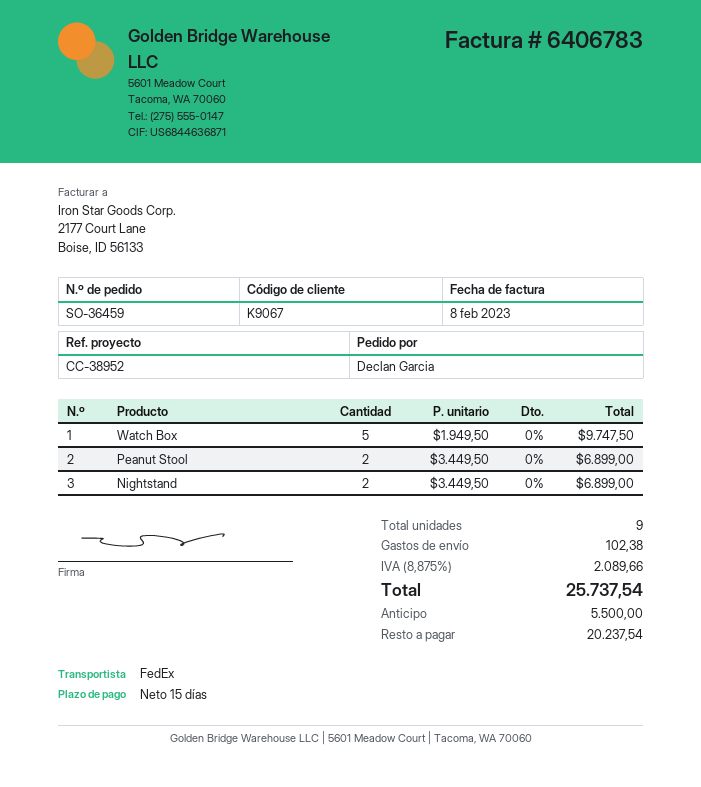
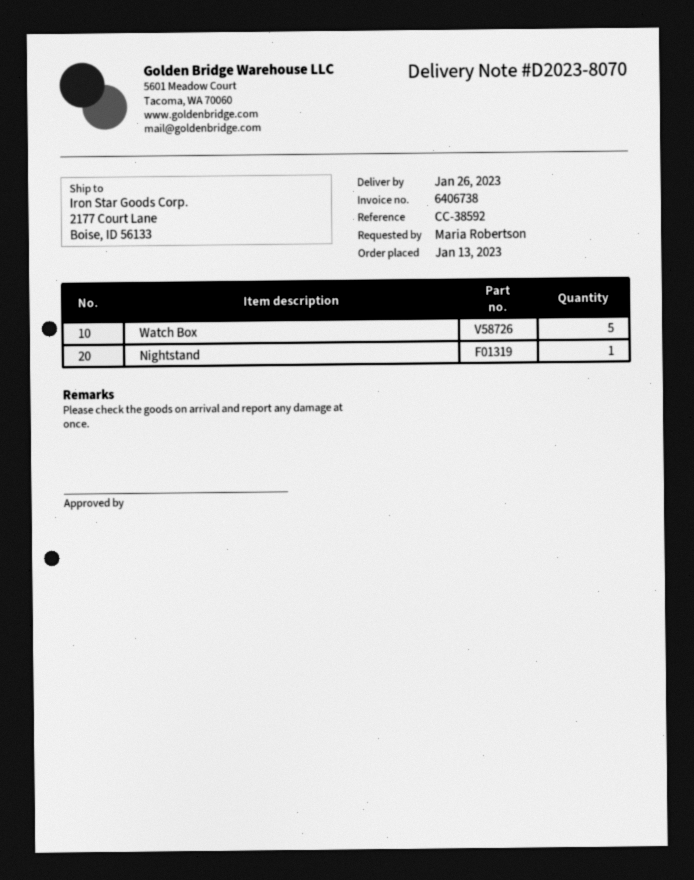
invoice number: 6406783 -> 6406738
reference: CC-38952 -> CC-38592
ordered by: Declan Garcia -> Maria Robertson
Peanut Stool: 2 -> none
Nightstand: 2 -> 1

